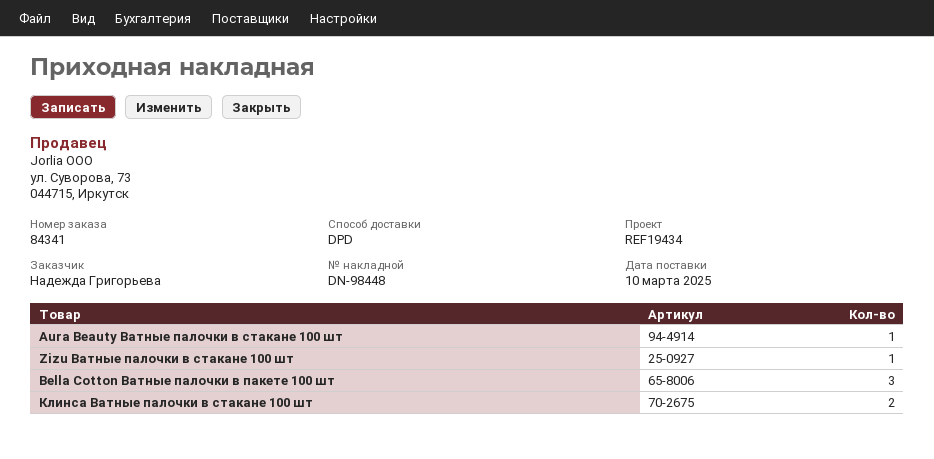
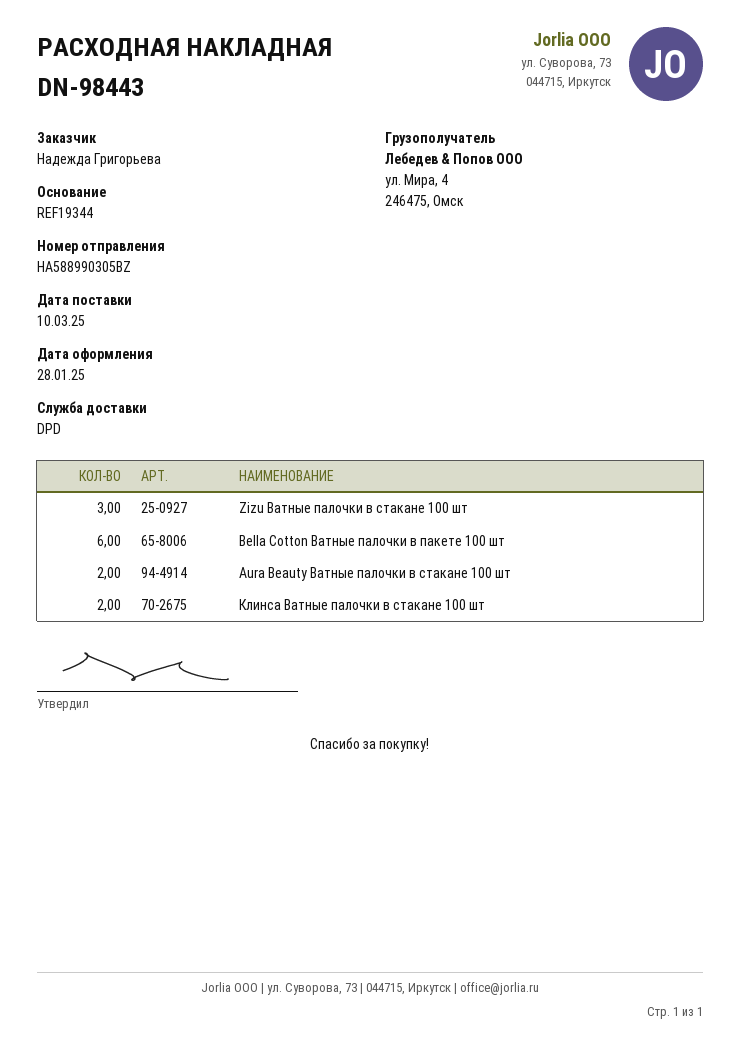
delivery note number: DN-98448 -> DN-98443
reference: REF19434 -> REF19344
Aura Beauty Ватные палочки в стакане 100 шт: 1 -> 2
Zizu Ватные палочки в стакане 100 шт: 1 -> 3
Bella Cotton Ватные палочки в пакете 100 шт: 3 -> 6

